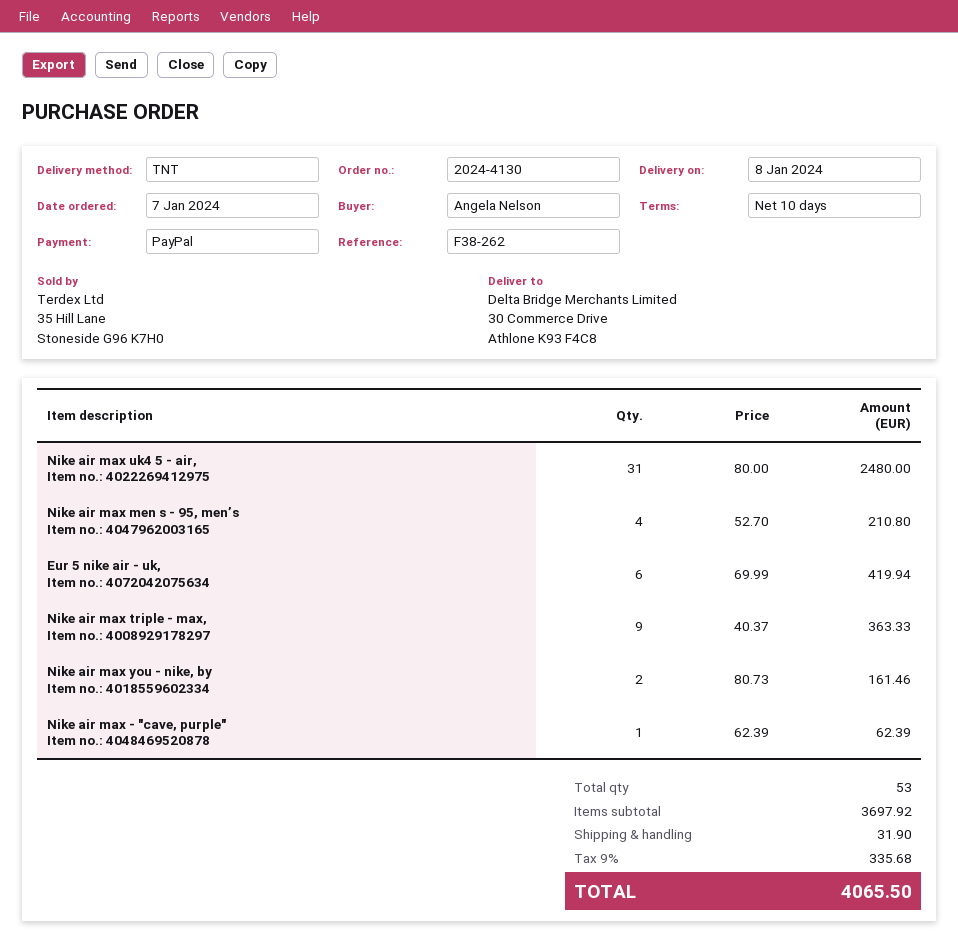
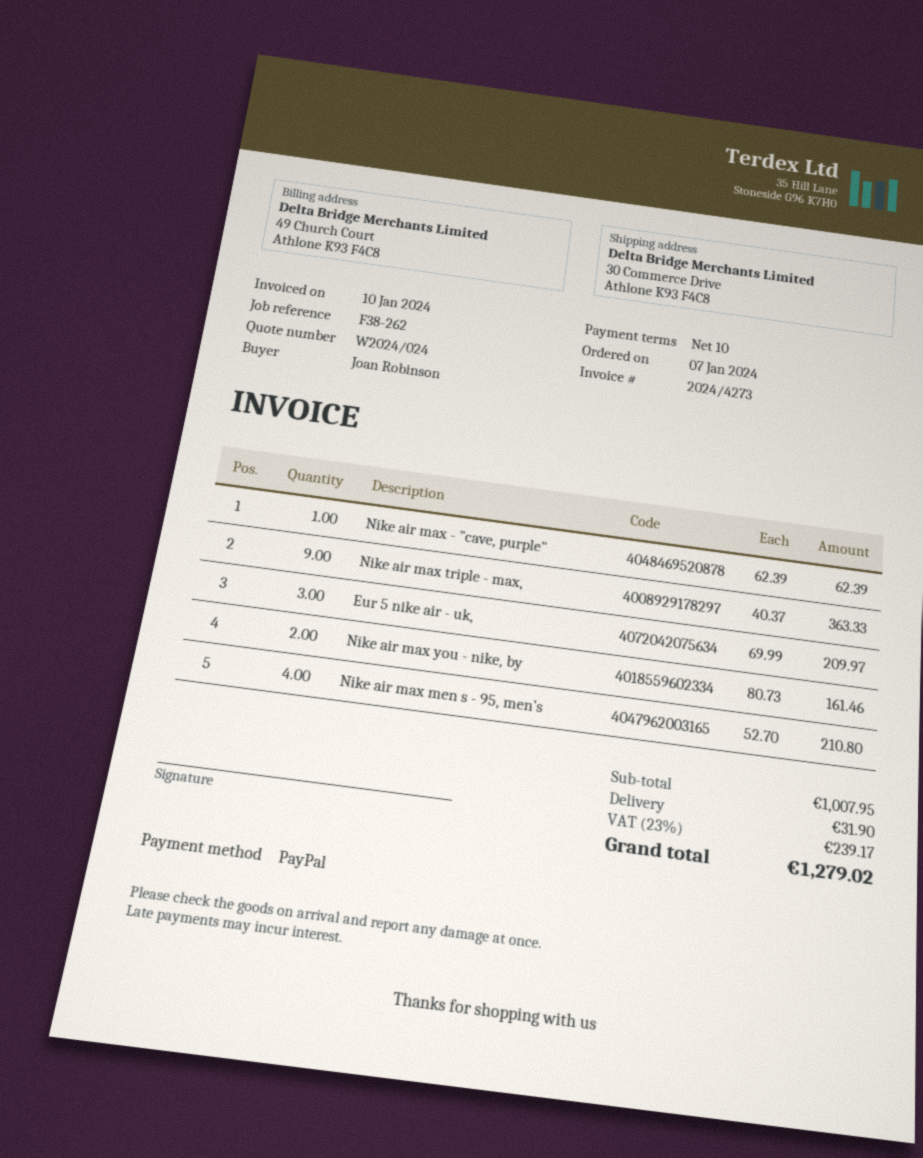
ordered by: Angela Nelson -> Joan Robinson
Nike air max uk4 5 - air,: 31 x 80.00 = 2480.00 -> none
Eur 5 nike air - uk,: 6 x 69.99 = 419.94 -> 3 x 69.99 = 209.97
subtotal: 3697.92 -> 1007.95
tax: 9% = 335.68 -> 23% = 239.17
total: 4065.50 -> 1279.02

